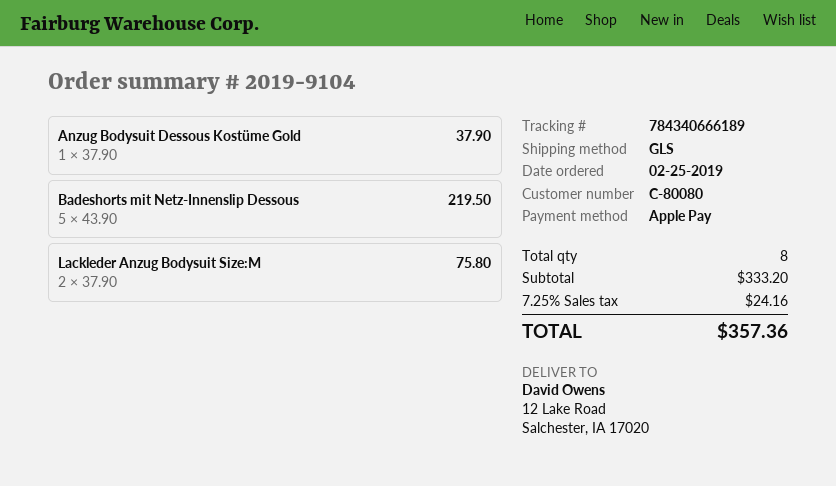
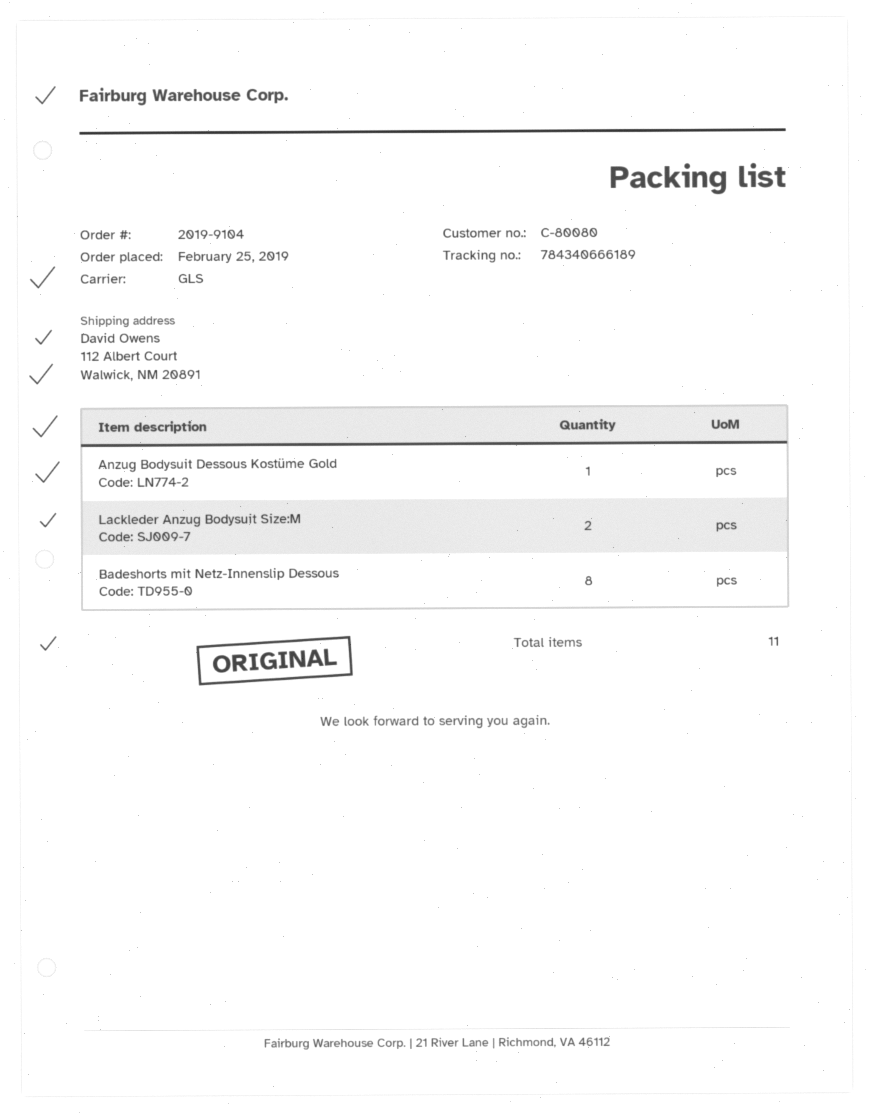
ship to: 12 Lake Road, Salchester, IA 17020 -> 112 Albert Court, Walwick, NM 20891
Badeshorts mit Netz-Innenslip Dessous: 5 -> 8
total quantity: 8 -> 11

